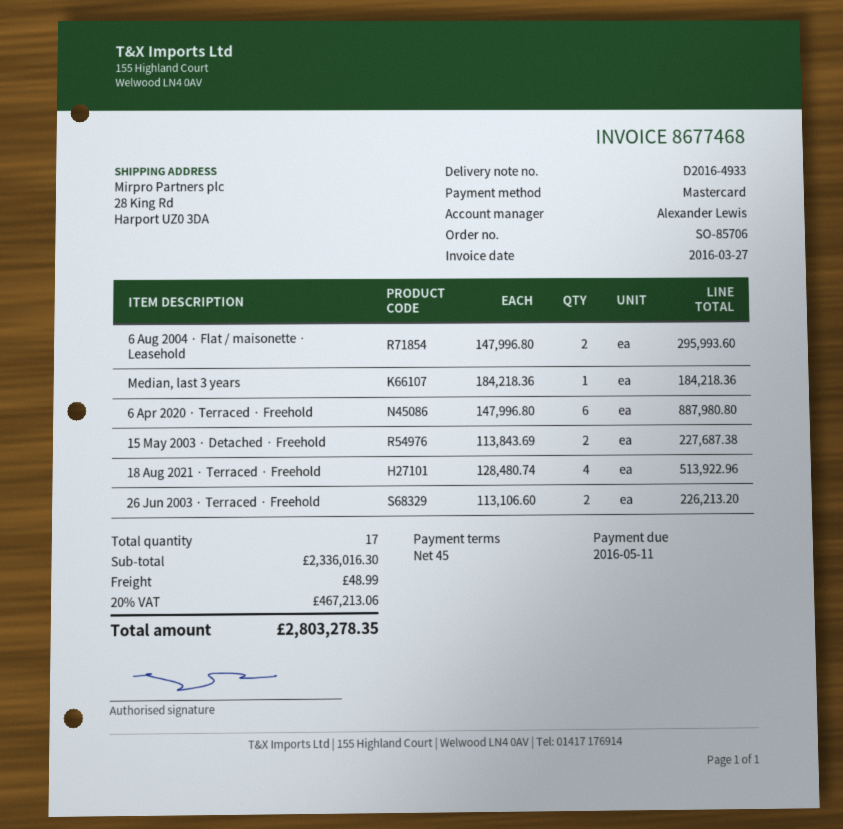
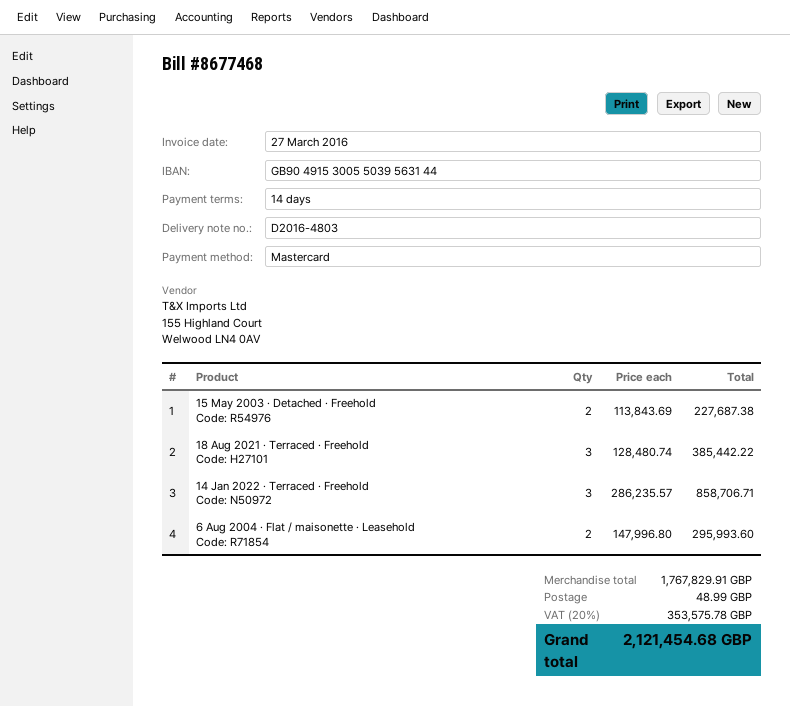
delivery note number: D2016-4933 -> D2016-4803
payment terms: 45 days -> 14 days
Median, last 3 years: 1 x 184218.36 = 184218.36 -> none
6 Apr 2020 · Terraced · Freehold: 6 x 147996.80 = 887980.80 -> none
18 Aug 2021 · Terraced · Freehold: 4 x 128480.74 = 513922.96 -> 3 x 128480.74 = 385442.22
26 Jun 2003 · Terraced · Freehold: 2 x 113106.60 = 226213.20 -> none
14 Jan 2022 · Terraced · Freehold: none -> 3 x 286235.57 = 858706.71
subtotal: 2336016.30 -> 1767829.91
tax: 20% = 467213.06 -> 20% = 353575.78
total: 2803278.35 -> 2121454.68

